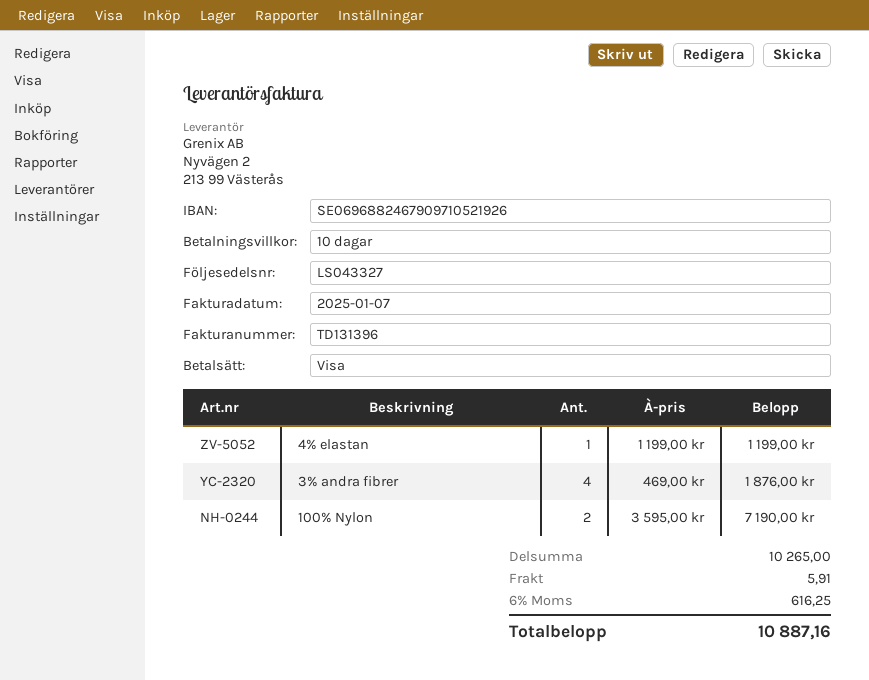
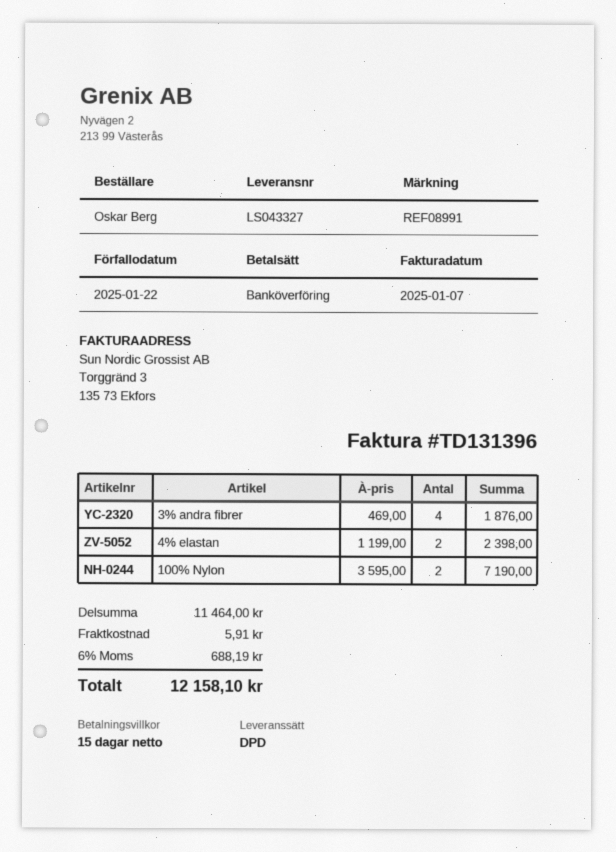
payment terms: 10 days -> 15 days
payment method: Visa -> bank transfer
4% elastan: 1 x 1199.00 = 1199.00 -> 2 x 1199.00 = 2398.00
subtotal: 10265.00 -> 11464.00
tax: 6% = 616.25 -> 6% = 688.19
total: 10887.16 -> 12158.10

